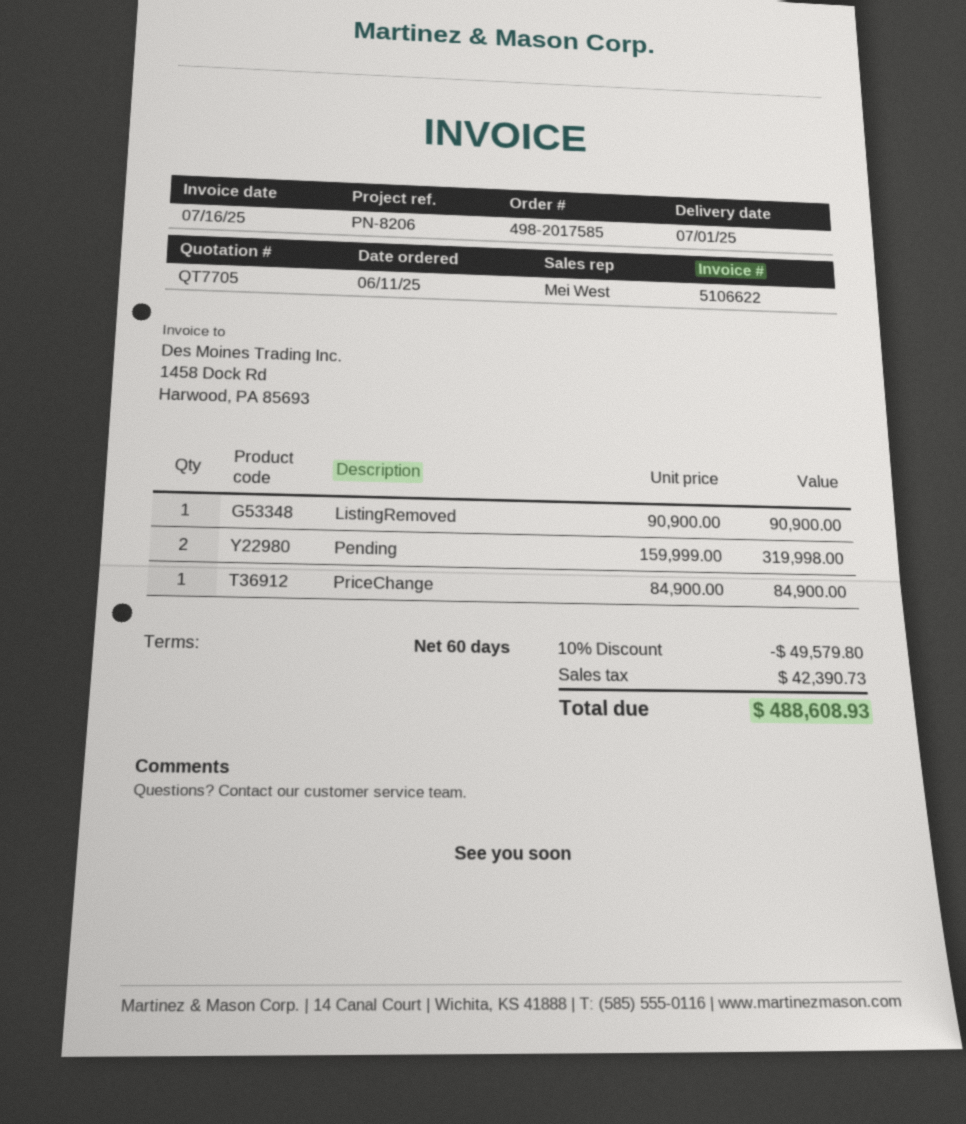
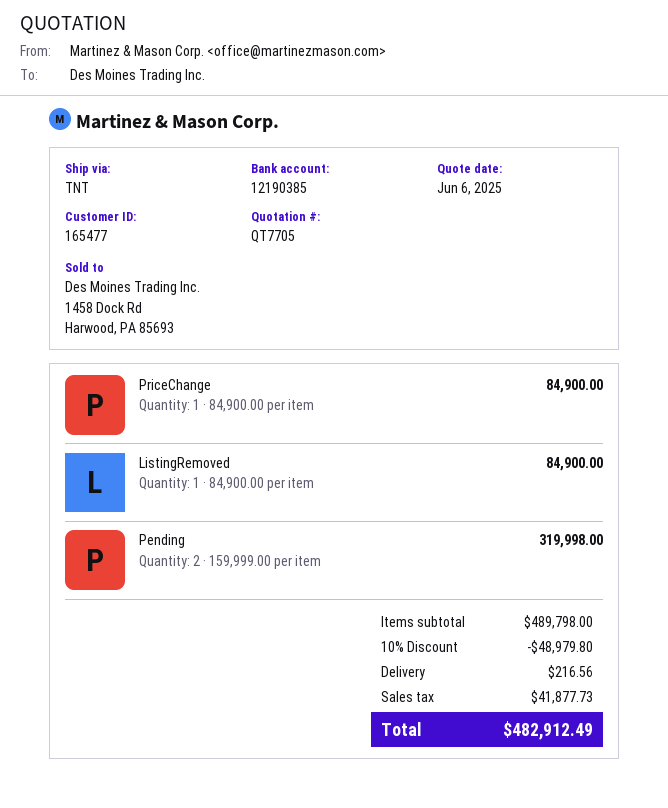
ListingRemoved: 1 x 90900.00 = 90900.00 -> 1 x 84900.00 = 84900.00
discount: 10% = 49579.80 -> 10% = 48979.80
shipping: none -> 216.56
tax: 42390.73 -> 41877.73
total: 488608.93 -> 482912.49

